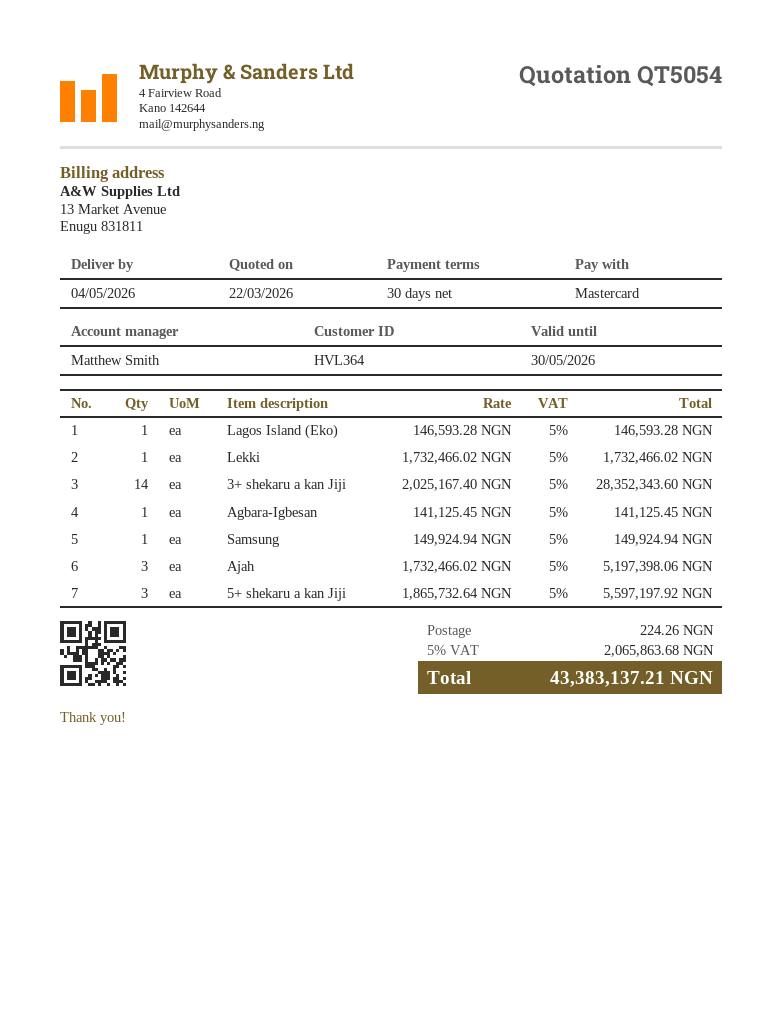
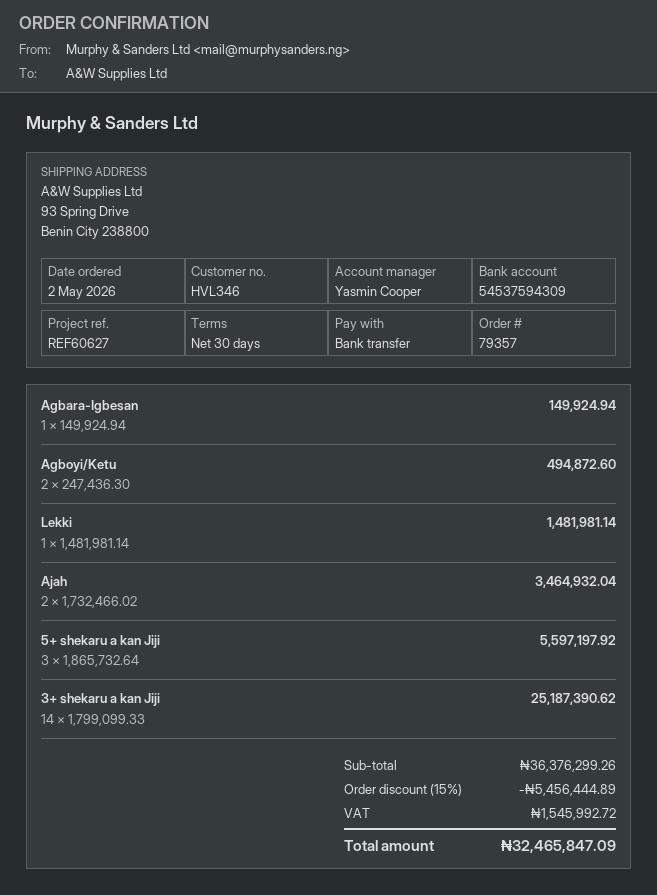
customer number: HVL364 -> HVL346
sales rep: Matthew Smith -> Yasmin Cooper
payment method: Mastercard -> bank transfer
Lagos Island (Eko): 1 x 146593.28 = 146593.28 -> none
Lekki: 1 x 1732466.02 = 1732466.02 -> 1 x 1481981.14 = 1481981.14
3+ shekaru a kan Jiji: 14 x 2025167.40 = 28352343.60 -> 14 x 1799099.33 = 25187390.62
Agbara-Igbesan: 1 x 141125.45 = 141125.45 -> 1 x 149924.94 = 149924.94
Samsung: 1 x 149924.94 = 149924.94 -> none
Ajah: 3 x 1732466.02 = 5197398.06 -> 2 x 1732466.02 = 3464932.04
Agboyi/Ketu: none -> 2 x 247436.30 = 494872.60
discount: none -> 15% = 5456444.89
shipping: 224.26 -> none
tax: 2065863.68 -> 1545992.72
total: 43383137.21 -> 32465847.09

